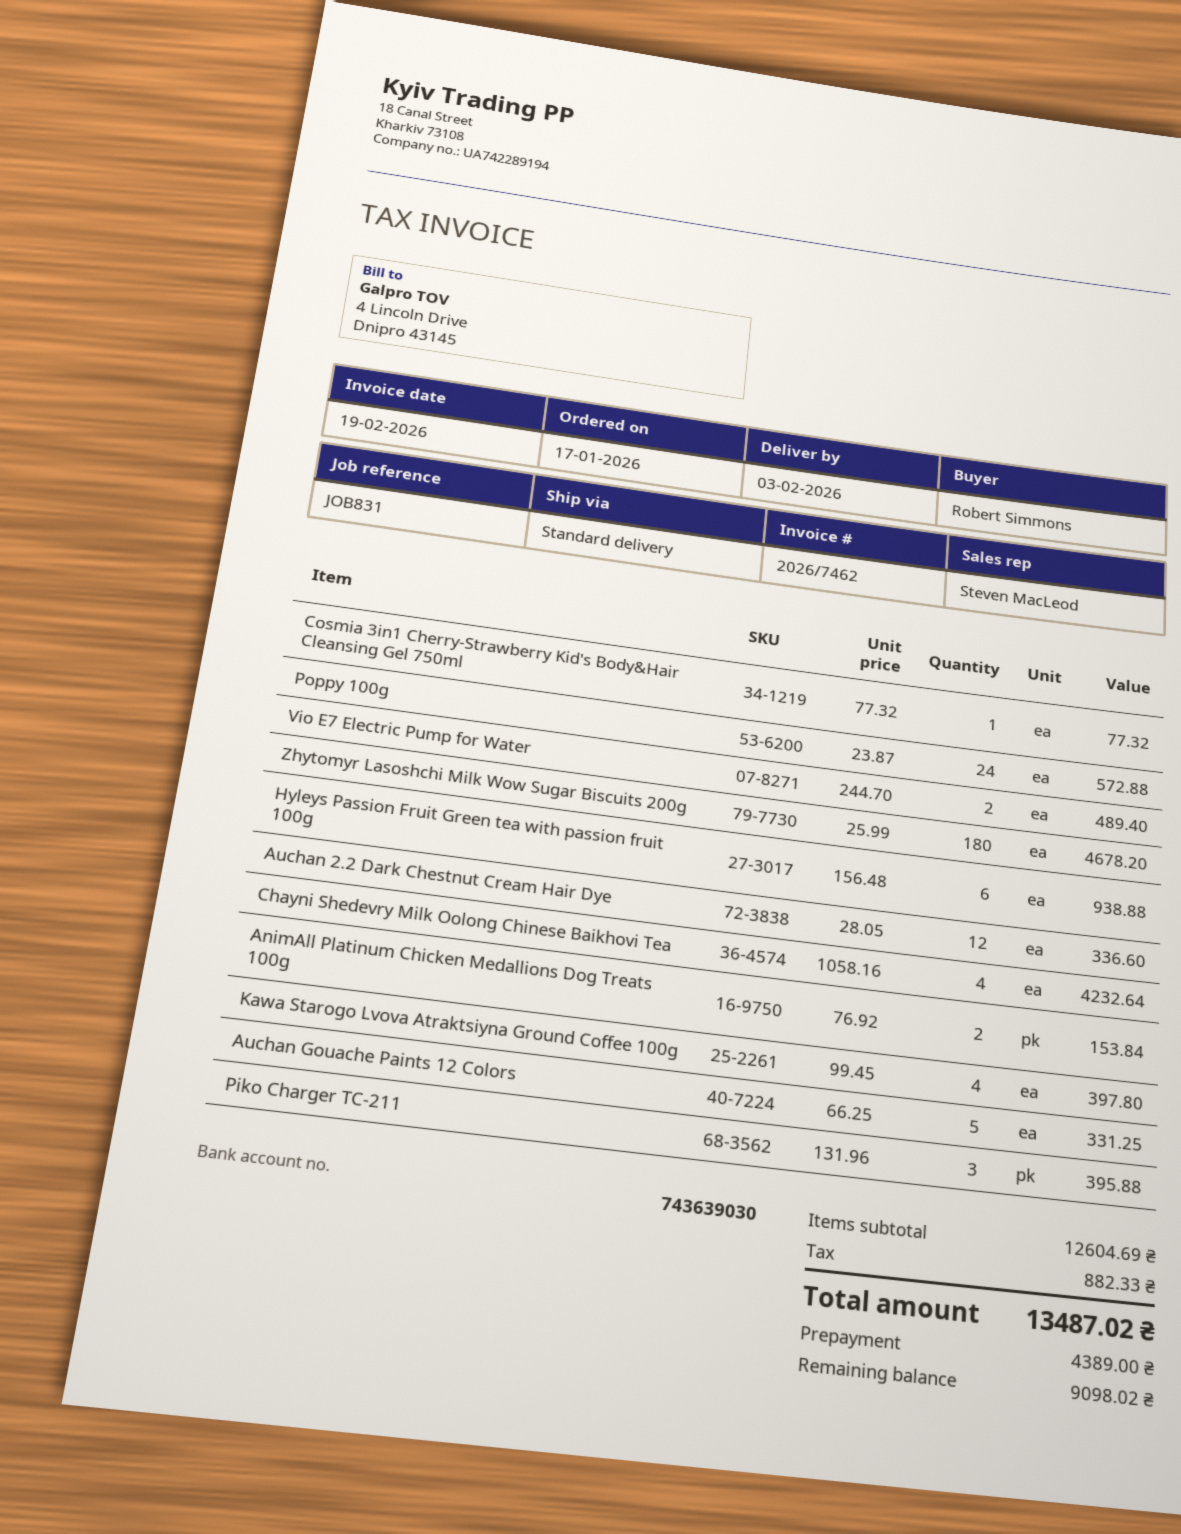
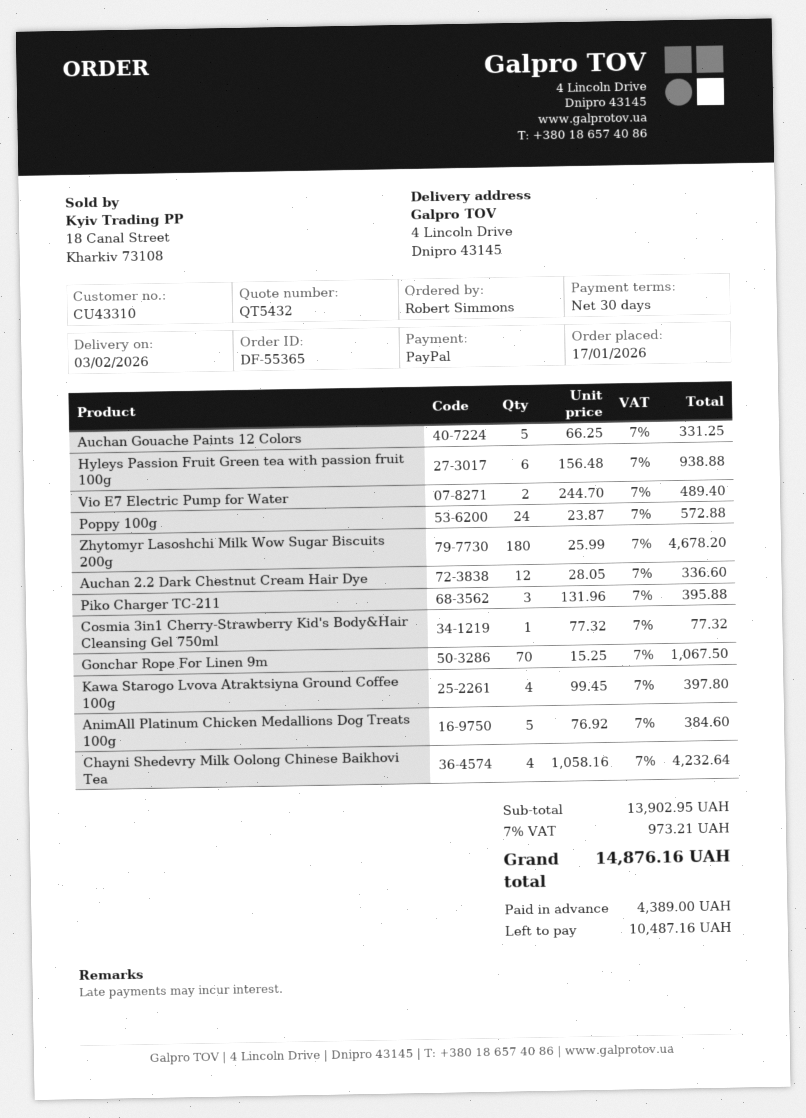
AnimAll Platinum Chicken Medallions Dog Treats 100g: 2 x 76.92 = 153.84 -> 5 x 76.92 = 384.60
Gonchar Rope For Linen 9m: none -> 70 x 15.25 = 1067.50
subtotal: 12604.69 -> 13902.95
tax: 882.33 -> 973.21
total: 13487.02 -> 14876.16
balance: 9098.02 -> 10487.16

